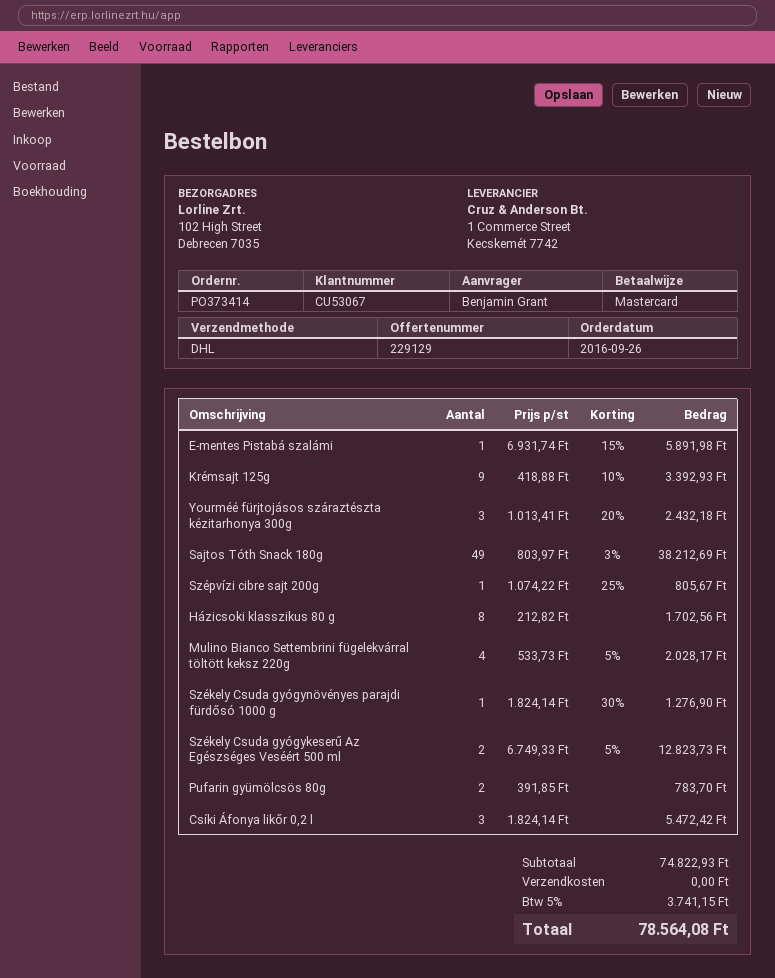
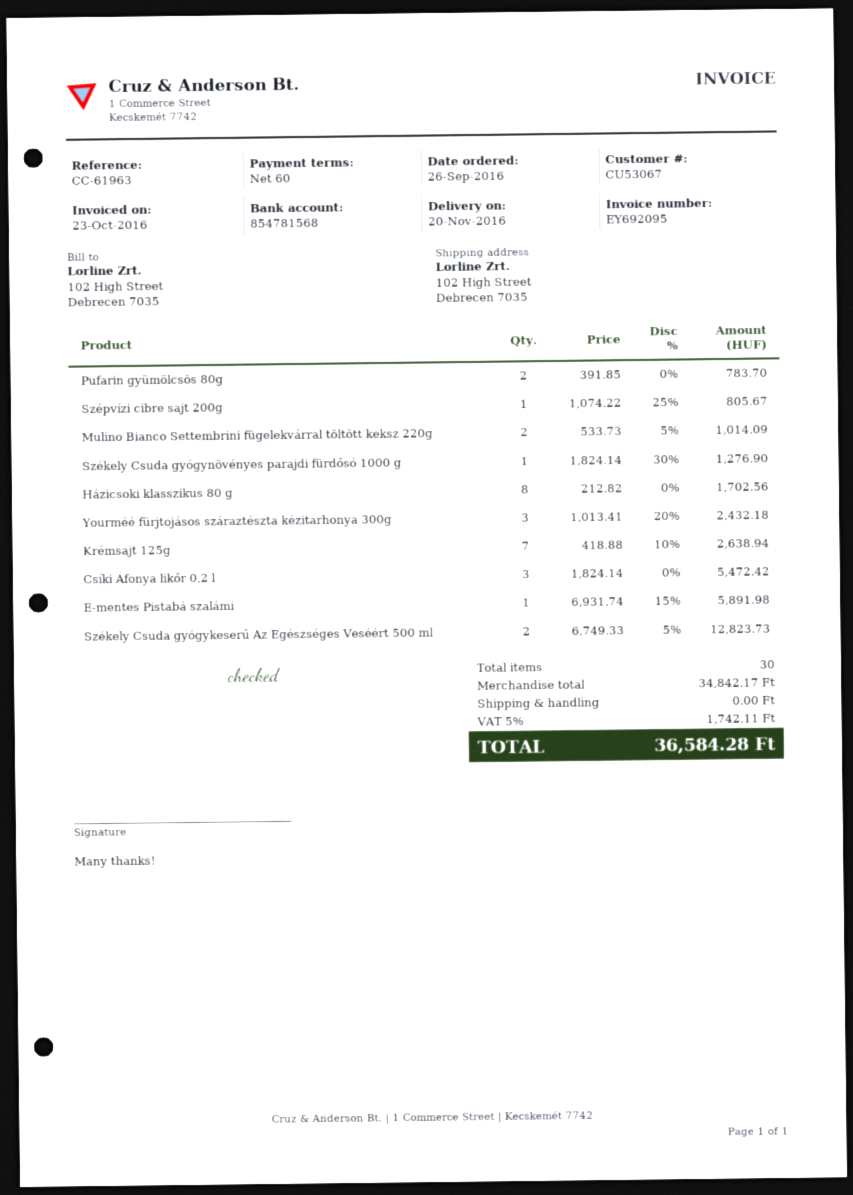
Krémsajt 125g: 9 x 418.88 - 10% = 3392.93 -> 7 x 418.88 - 10% = 2638.94
Sajtos Tóth Snack 180g: 49 x 803.97 - 3% = 38212.69 -> none
Mulino Bianco Settembrini fügelekvárral töltött keksz 220g: 4 x 533.73 - 5% = 2028.17 -> 2 x 533.73 - 5% = 1014.09
subtotal: 74822.93 -> 34842.17
tax: 5% = 3741.15 -> 5% = 1742.11
total: 78564.08 -> 36584.28

